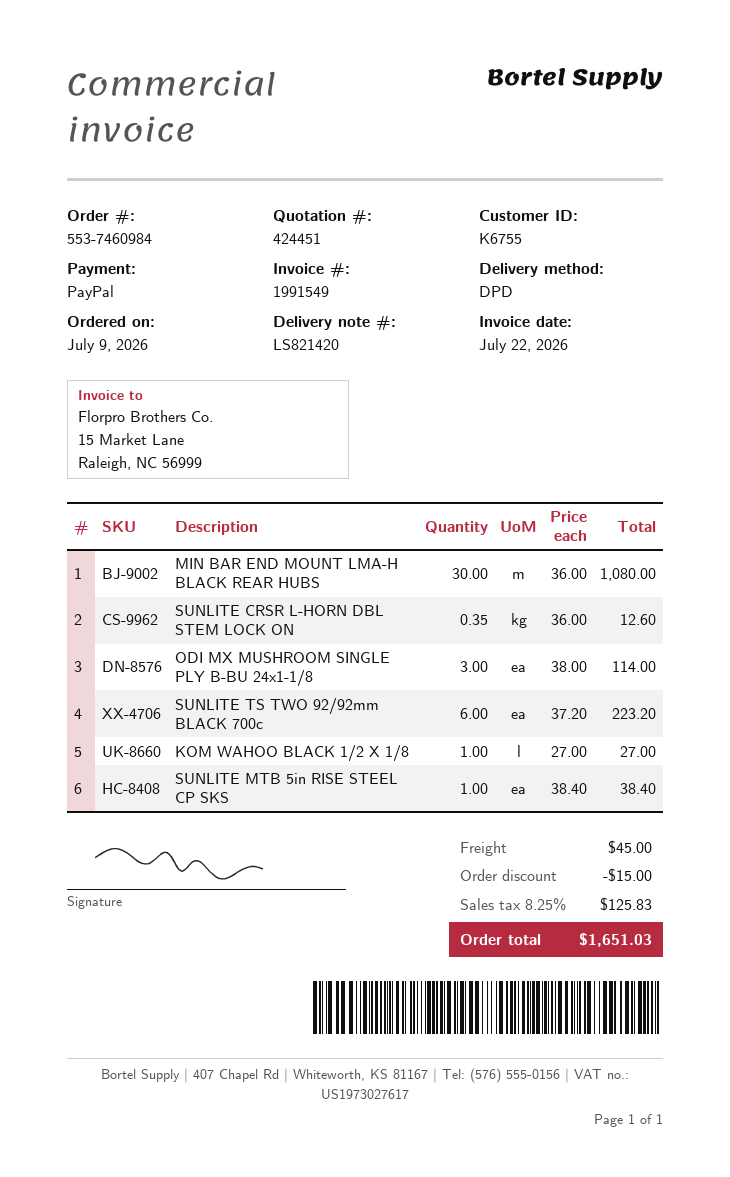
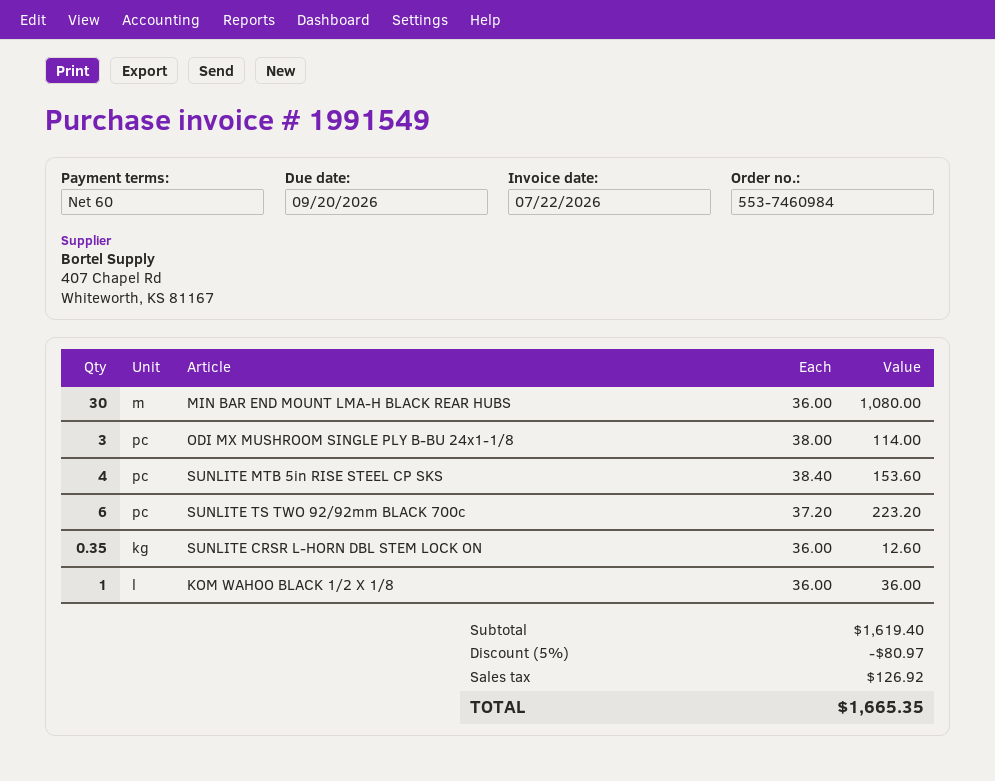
KOM WAHOO BLACK 1/2 X 1/8: 1 x 27.00 = 27.00 -> 1 x 36.00 = 36.00
SUNLITE MTB 5in RISE STEEL CP SKS: 1 x 38.40 = 38.40 -> 4 x 38.40 = 153.60
discount: 15.00 -> 80.97
shipping: 45.00 -> none
tax: 125.83 -> 126.92
total: 1651.03 -> 1665.35

